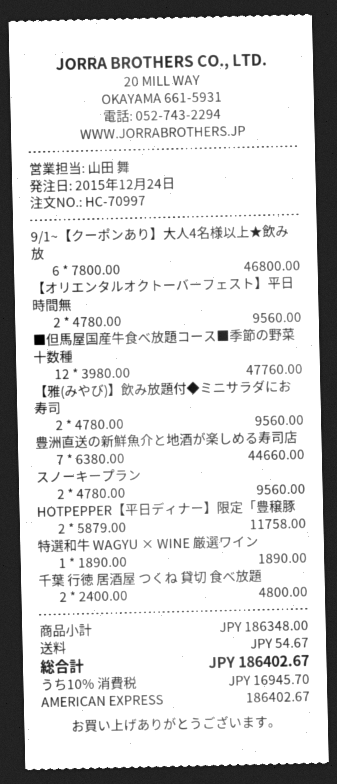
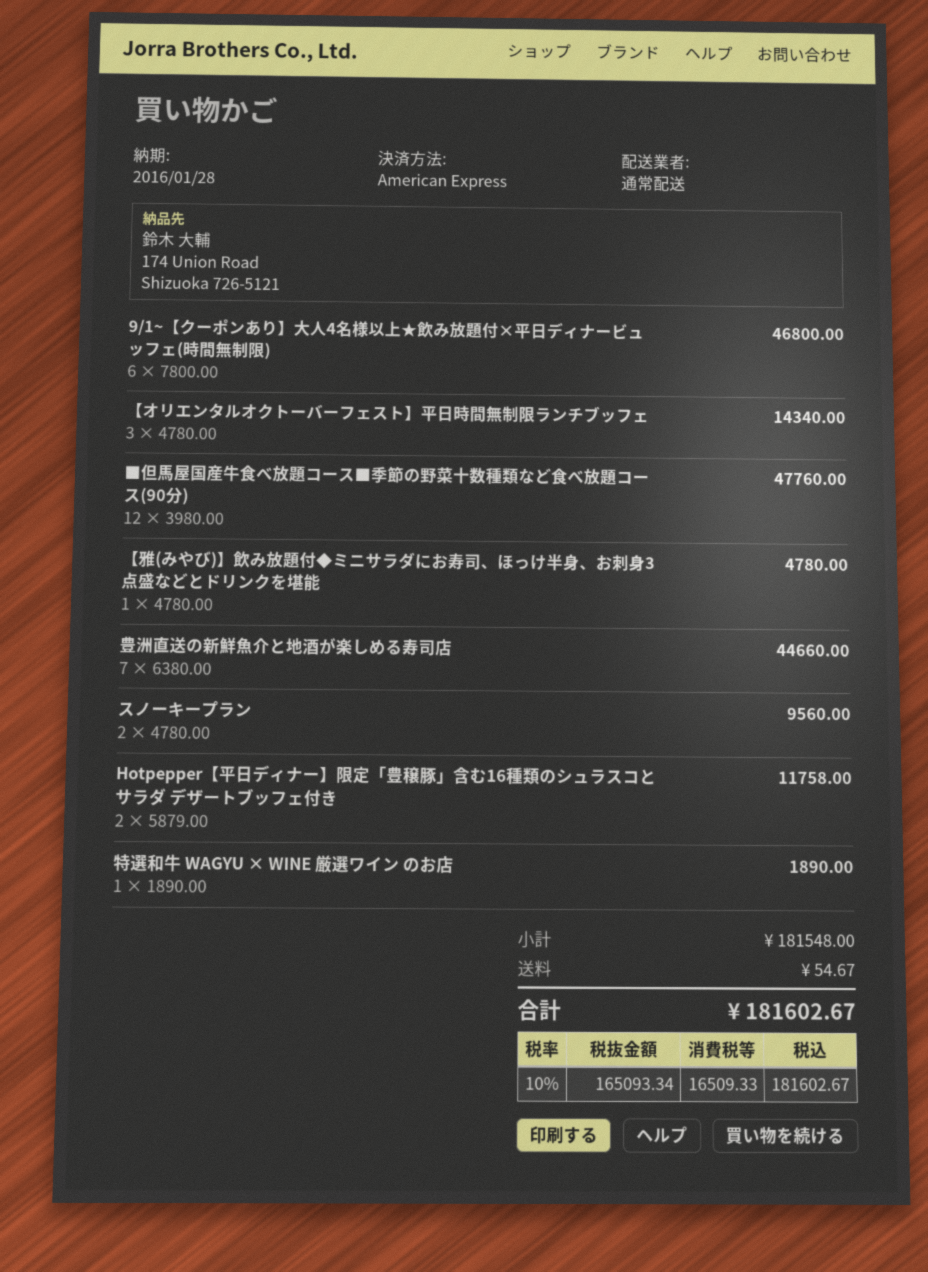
【オリエンタルオクトーバーフェスト】平日時間無: 2 x 4780.00 = 9560.00 -> 3 x 4780.00 = 14340.00
【雅(みやび)】飲み放題付◆ミニサラダにお寿司: 2 x 4780.00 = 9560.00 -> 1 x 4780.00 = 4780.00
千葉 行徳 居酒屋 つくね 貸切 食べ放題: 2 x 2400.00 = 4800.00 -> none
subtotal: 186348.00 -> 181548.00
tax: 10% = 16945.70 -> 10% = 16509.33
total: 186402.67 -> 181602.67

